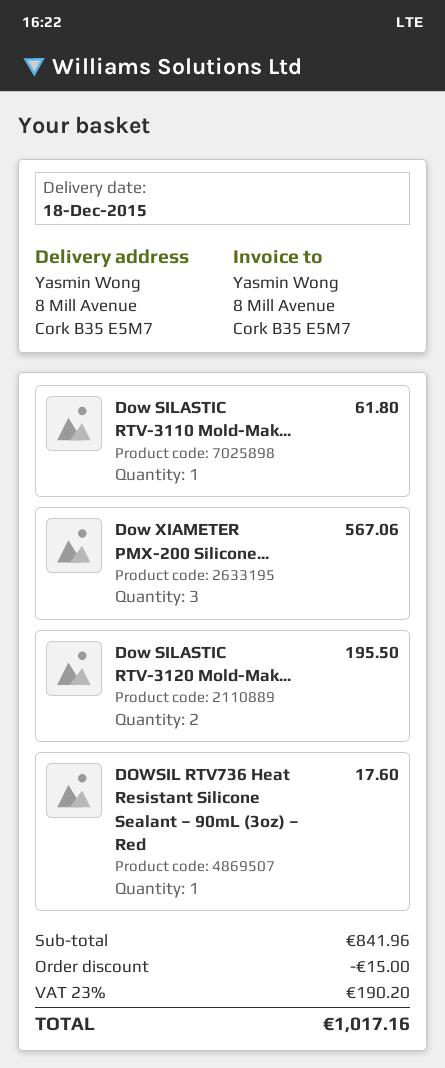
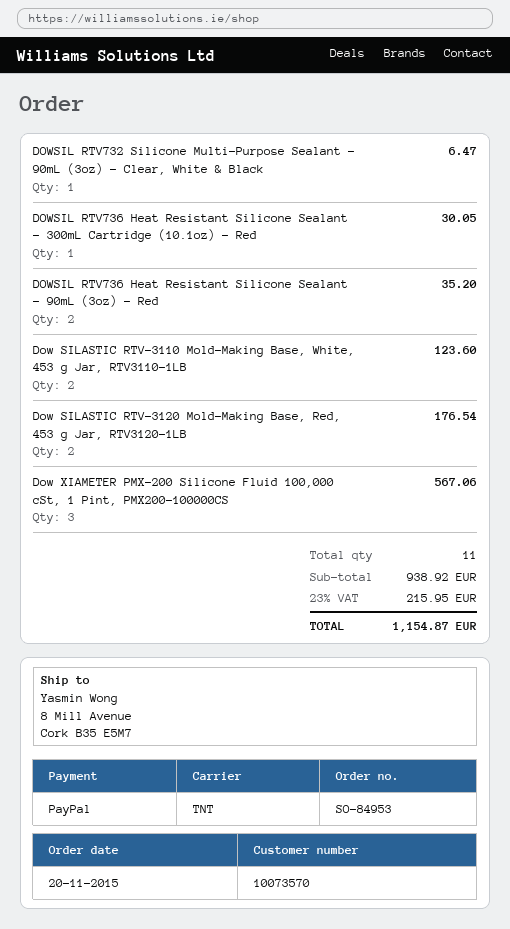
Dow SILASTIC RTV-3110 Mold-Mak...: 1 for 61.80 -> 2 for 123.60
Dow SILASTIC RTV-3120 Mold-Mak...: 2 for 195.50 -> 2 for 176.54
DOWSIL RTV736 Heat Resistant Silicone Sealant – 90mL (3oz) – Red: 1 for 17.60 -> 2 for 35.20
DOWSIL RTV732 Silicone Multi-Purpose Sealant - 90mL (3oz) - Clear, White & Black: none -> 1 for 6.47
DOWSIL RTV736 Heat Resistant Silicone Sealant – 300mL Cartridge (10.1oz) – Red: none -> 1 for 30.05
subtotal: 841.96 -> 938.92
discount: 15.00 -> none
tax: 23% = 190.20 -> 23% = 215.95
total: 1017.16 -> 1154.87

